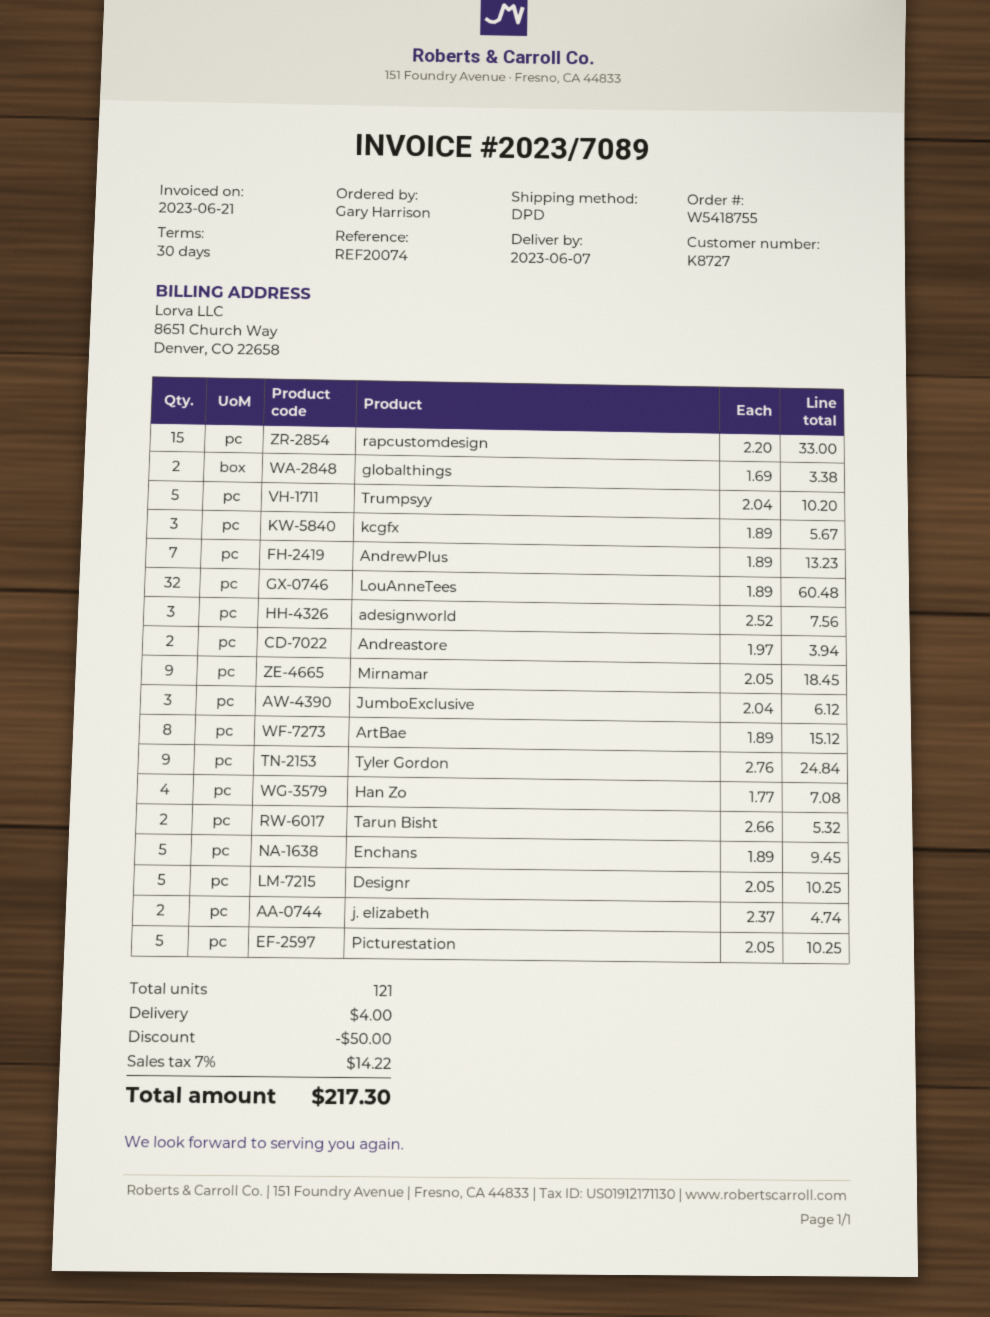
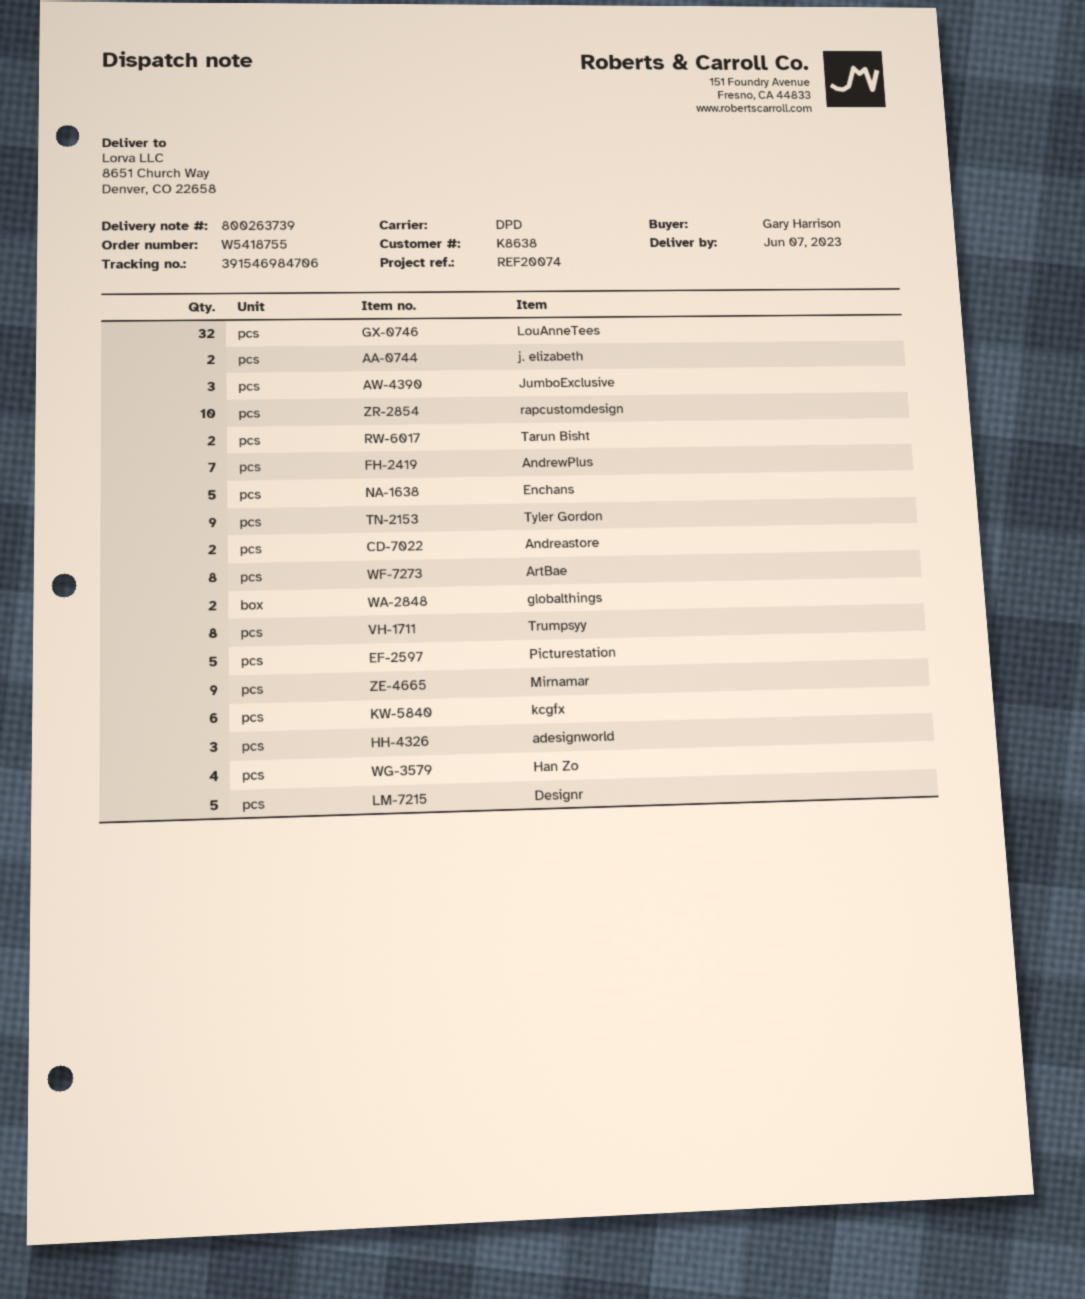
customer number: K8727 -> K8638
rapcustomdesign: 15 -> 10
Trumpsyy: 5 -> 8
kcgfx: 3 -> 6

